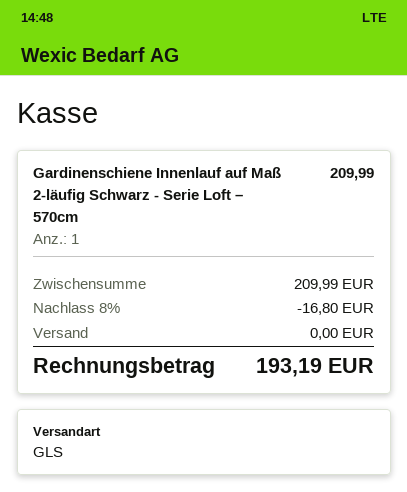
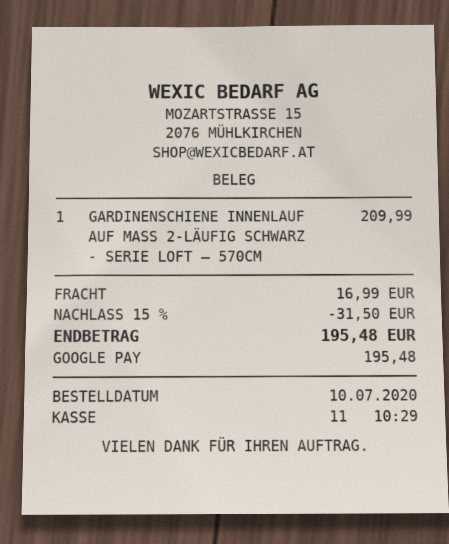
discount: 8% = 16.80 -> 15% = 31.50
shipping: 0.00 -> 16.99
total: 193.19 -> 195.48

